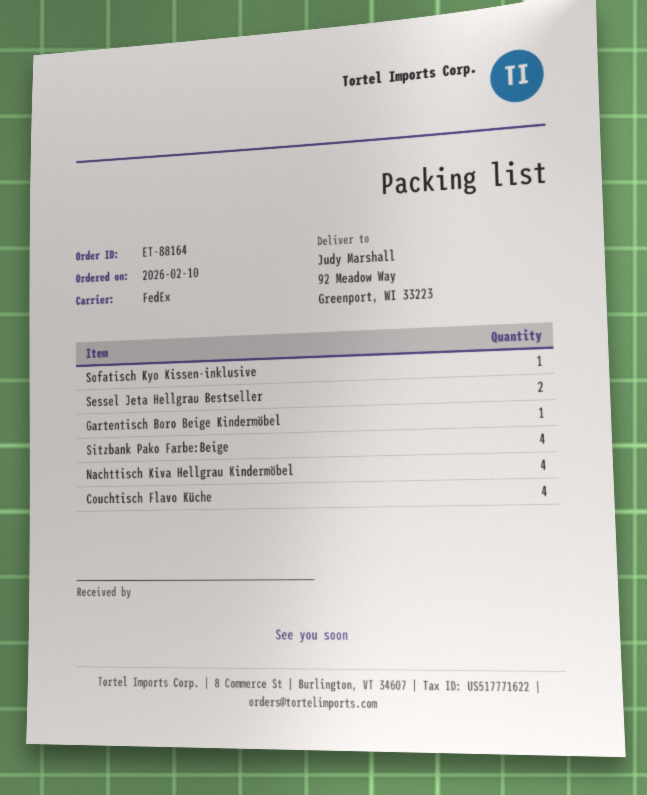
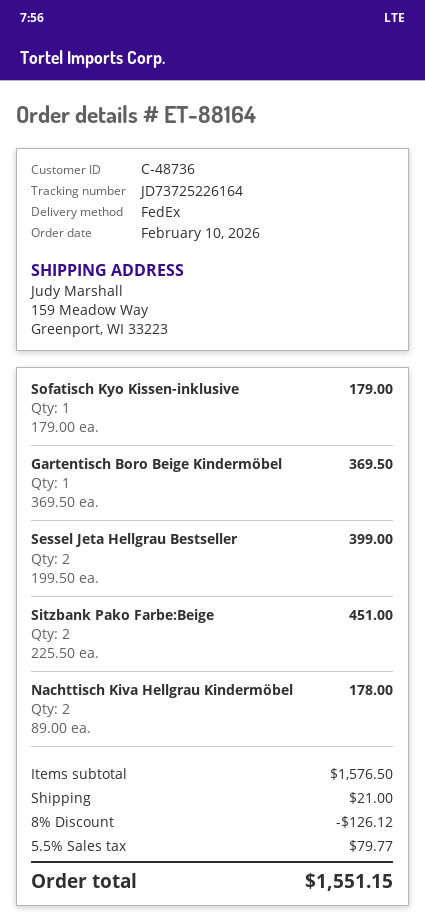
ship to: 92 Meadow Way, Greenport, WI 33223 -> 159 Meadow Way, Greenport, WI 33223
Sitzbank Pako Farbe:Beige: 4 -> 2
Nachttisch Kiva Hellgrau Kindermöbel: 4 -> 2
Couchtisch Flavo Küche: 4 -> none

